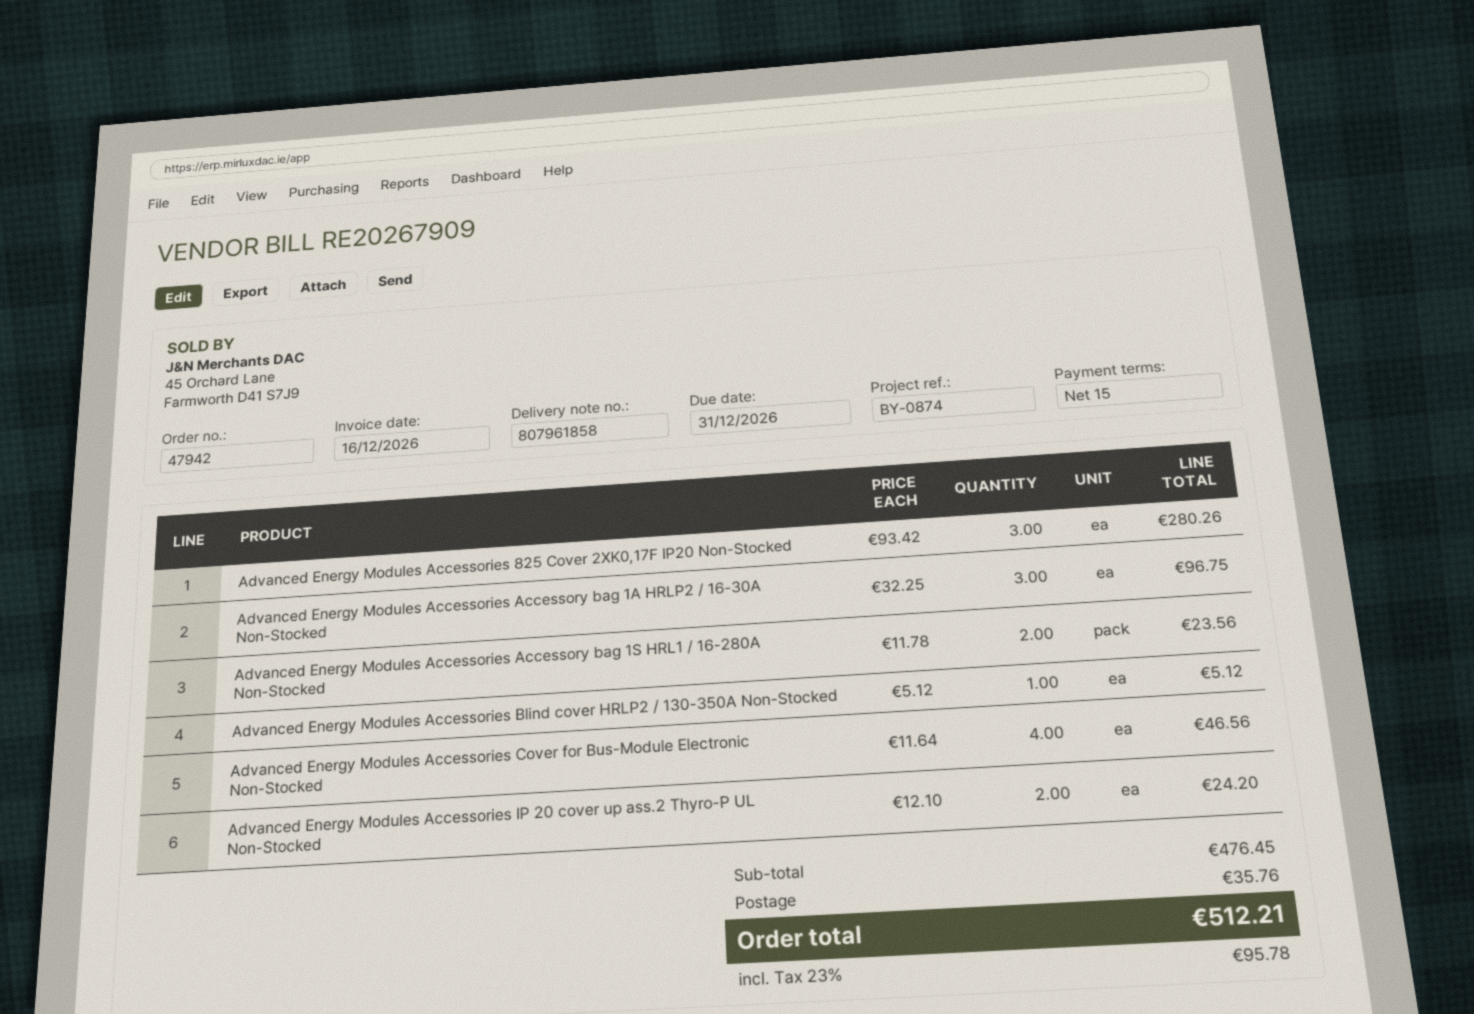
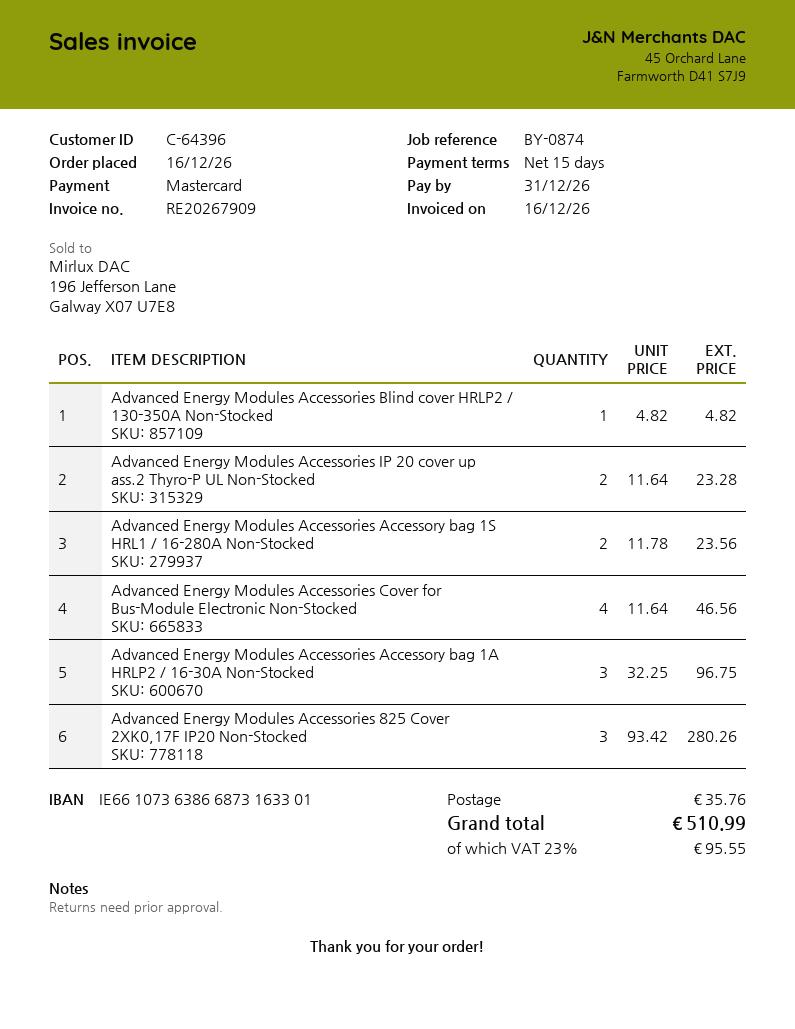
Advanced Energy Modules Accessories Blind cover HRLP2 / 130-350A Non-Stocked: 1 x 5.12 = 5.12 -> 1 x 4.82 = 4.82
Advanced Energy Modules Accessories IP 20 cover up ass.2 Thyro-P UL Non-Stocked: 2 x 12.10 = 24.20 -> 2 x 11.64 = 23.28
tax: 23% = 95.78 -> 23% = 95.55
total: 512.21 -> 510.99

